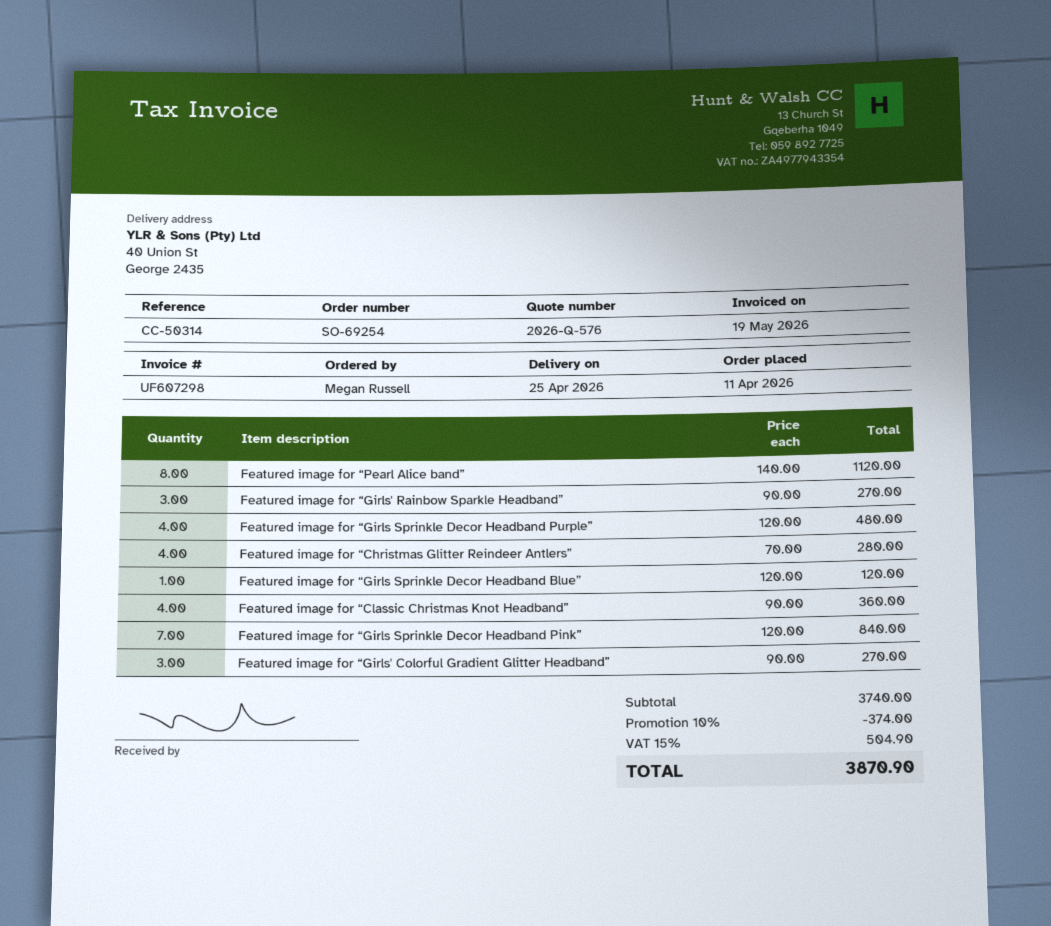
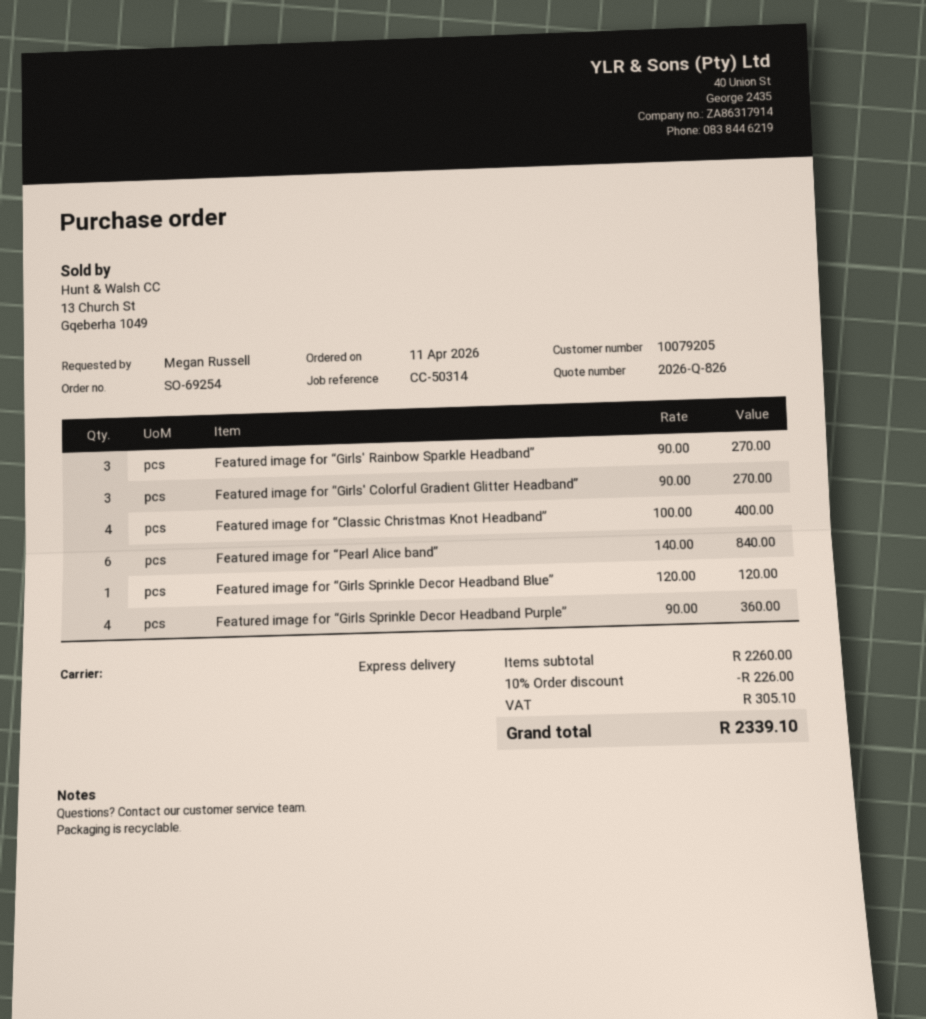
quote number: 2026-Q-576 -> 2026-Q-826
Featured image for “Pearl Alice band”: 8 x 140.00 = 1120.00 -> 6 x 140.00 = 840.00
Featured image for “Girls Sprinkle Decor Headband Purple”: 4 x 120.00 = 480.00 -> 4 x 90.00 = 360.00
Featured image for “Christmas Glitter Reindeer Antlers”: 4 x 70.00 = 280.00 -> none
Featured image for “Classic Christmas Knot Headband”: 4 x 90.00 = 360.00 -> 4 x 100.00 = 400.00
Featured image for “Girls Sprinkle Decor Headband Pink”: 7 x 120.00 = 840.00 -> none
subtotal: 3740.00 -> 2260.00
discount: 10% = 374.00 -> 10% = 226.00
tax: 504.90 -> 305.10
total: 3870.90 -> 2339.10

